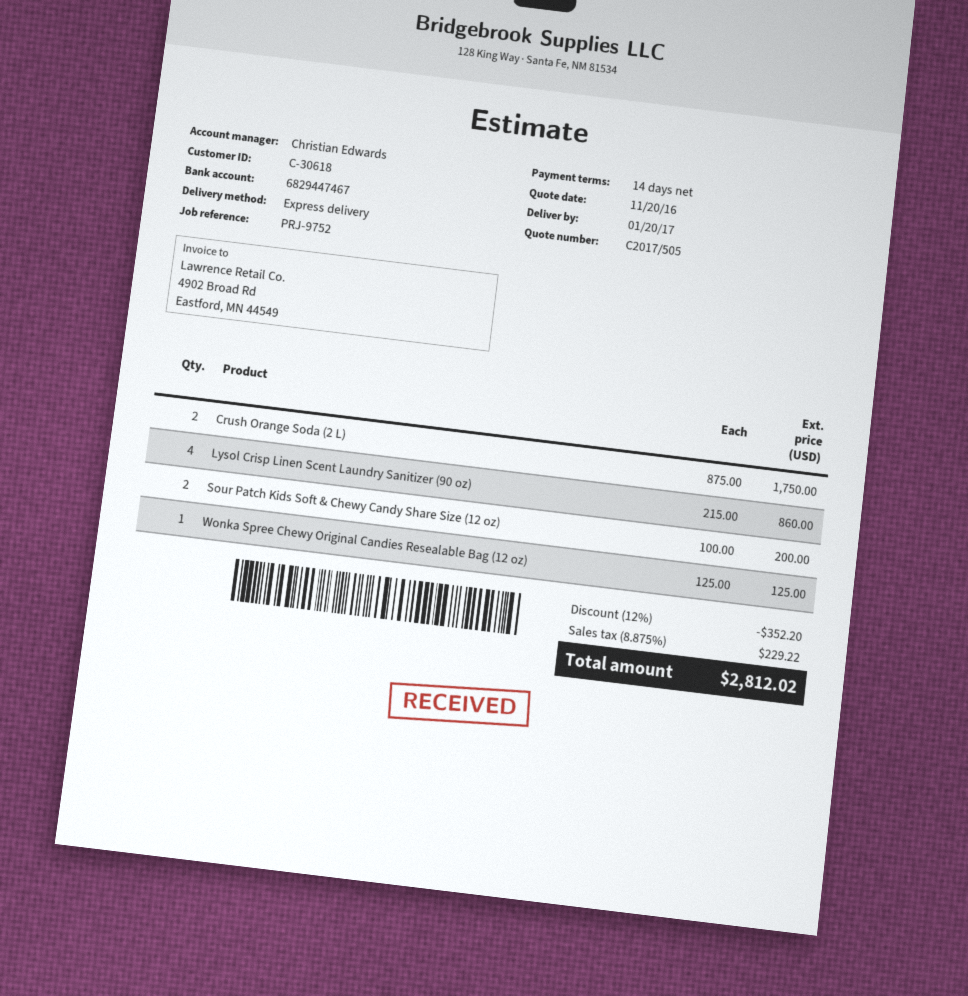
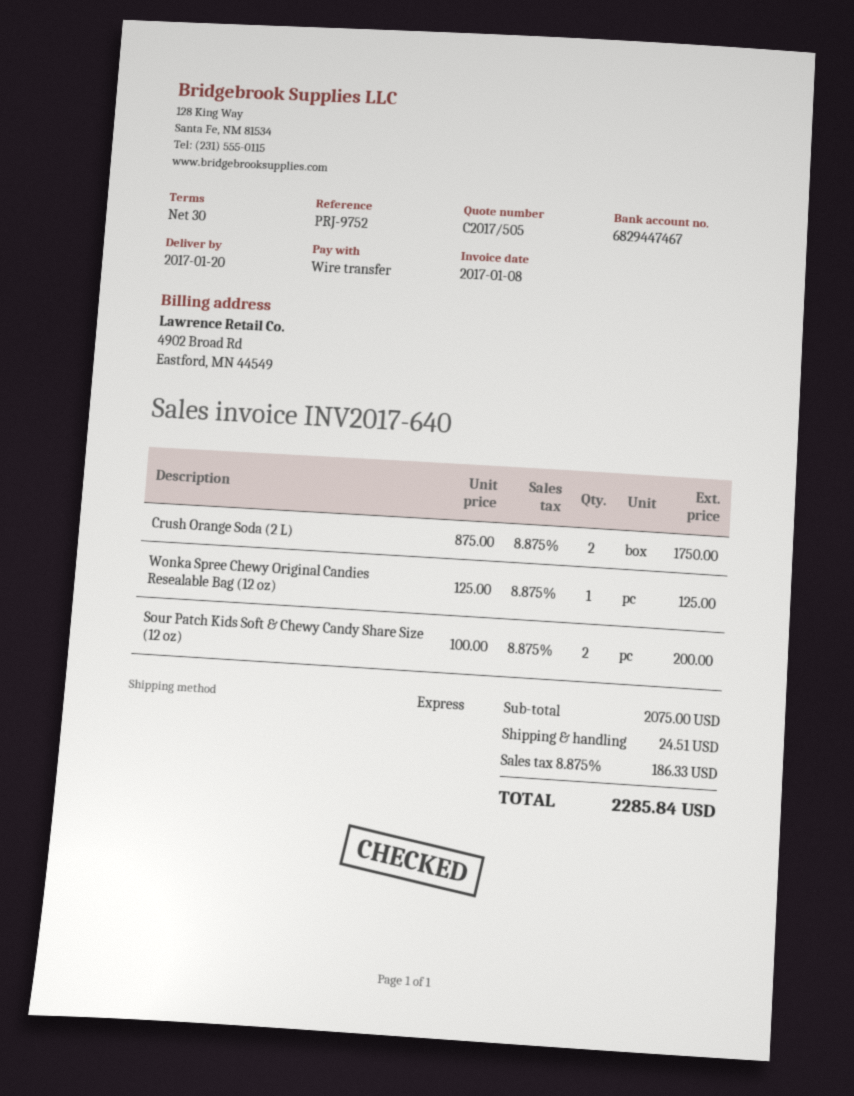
payment terms: 14 days -> 30 days
Lysol Crisp Linen Scent Laundry Sanitizer (90 oz): 4 x 215.00 = 860.00 -> none
discount: 12% = 352.20 -> none
shipping: none -> 24.51
tax: 8.875% = 229.22 -> 8.875% = 186.33
total: 2812.02 -> 2285.84

